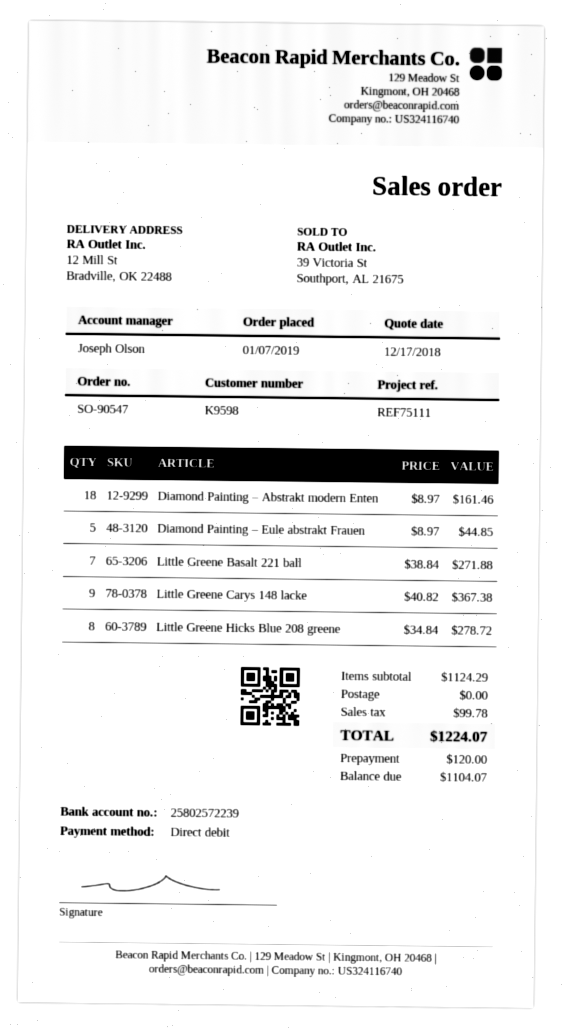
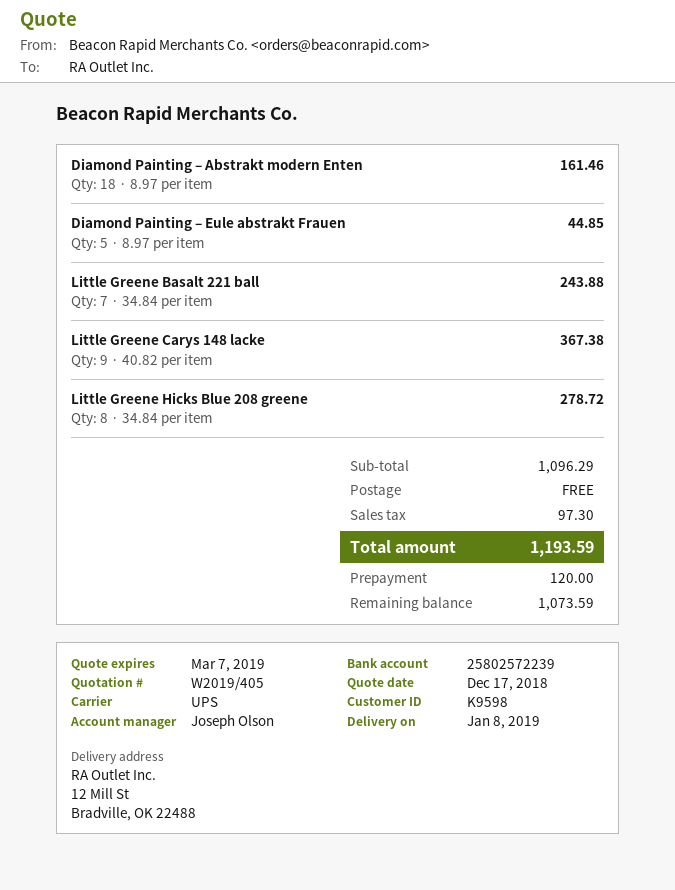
Little Greene Basalt 221 ball: 7 x 38.84 = 271.88 -> 7 x 34.84 = 243.88
subtotal: 1124.29 -> 1096.29
tax: 99.78 -> 97.30
total: 1224.07 -> 1193.59
balance: 1104.07 -> 1073.59

